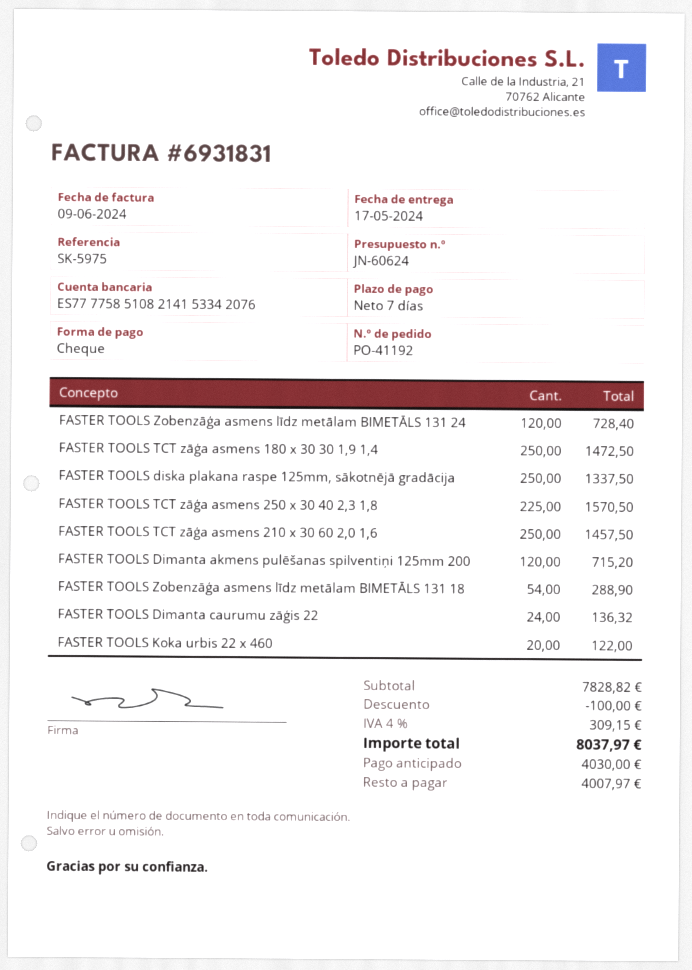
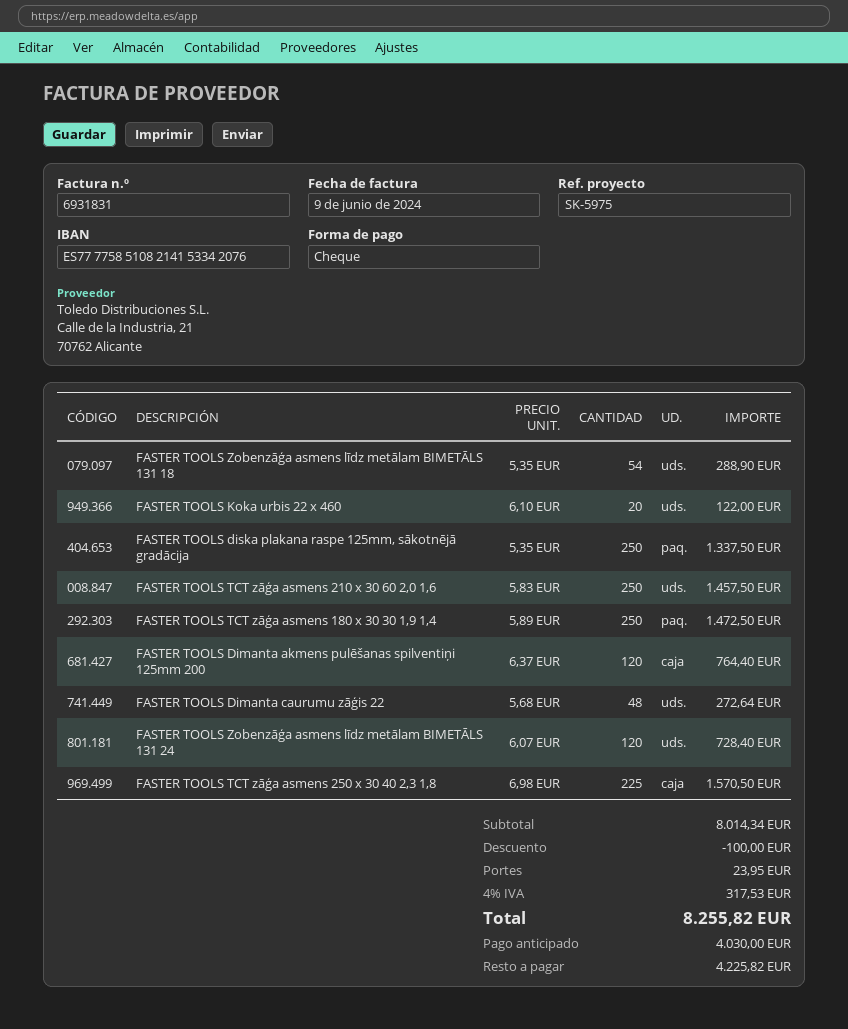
FASTER TOOLS Dimanta akmens pulēšanas spilventiņi 125mm 200: 120 for 715.20 -> 120 for 764.40
FASTER TOOLS Dimanta caurumu zāģis 22: 24 for 136.32 -> 48 for 272.64
subtotal: 7828.82 -> 8014.34
shipping: none -> 23.95
tax: 4% = 309.15 -> 4% = 317.53
total: 8037.97 -> 8255.82
balance: 4007.97 -> 4225.82

